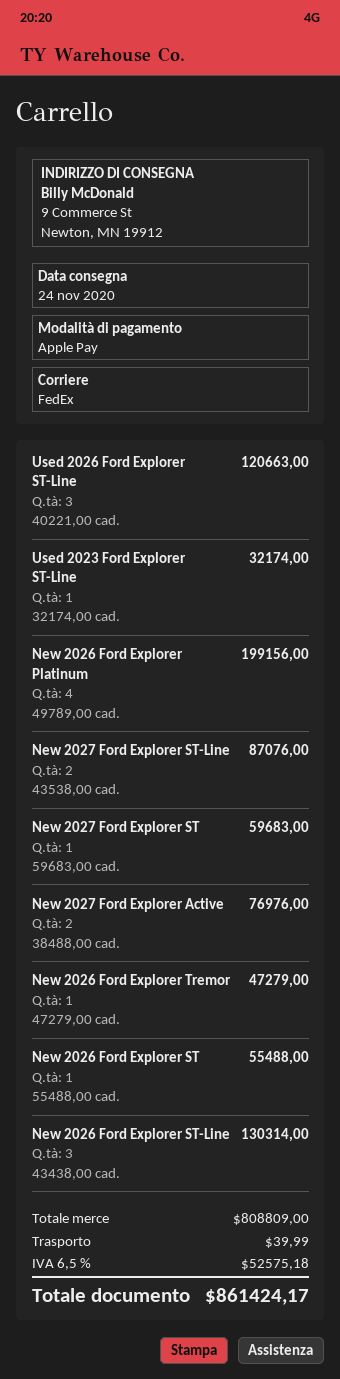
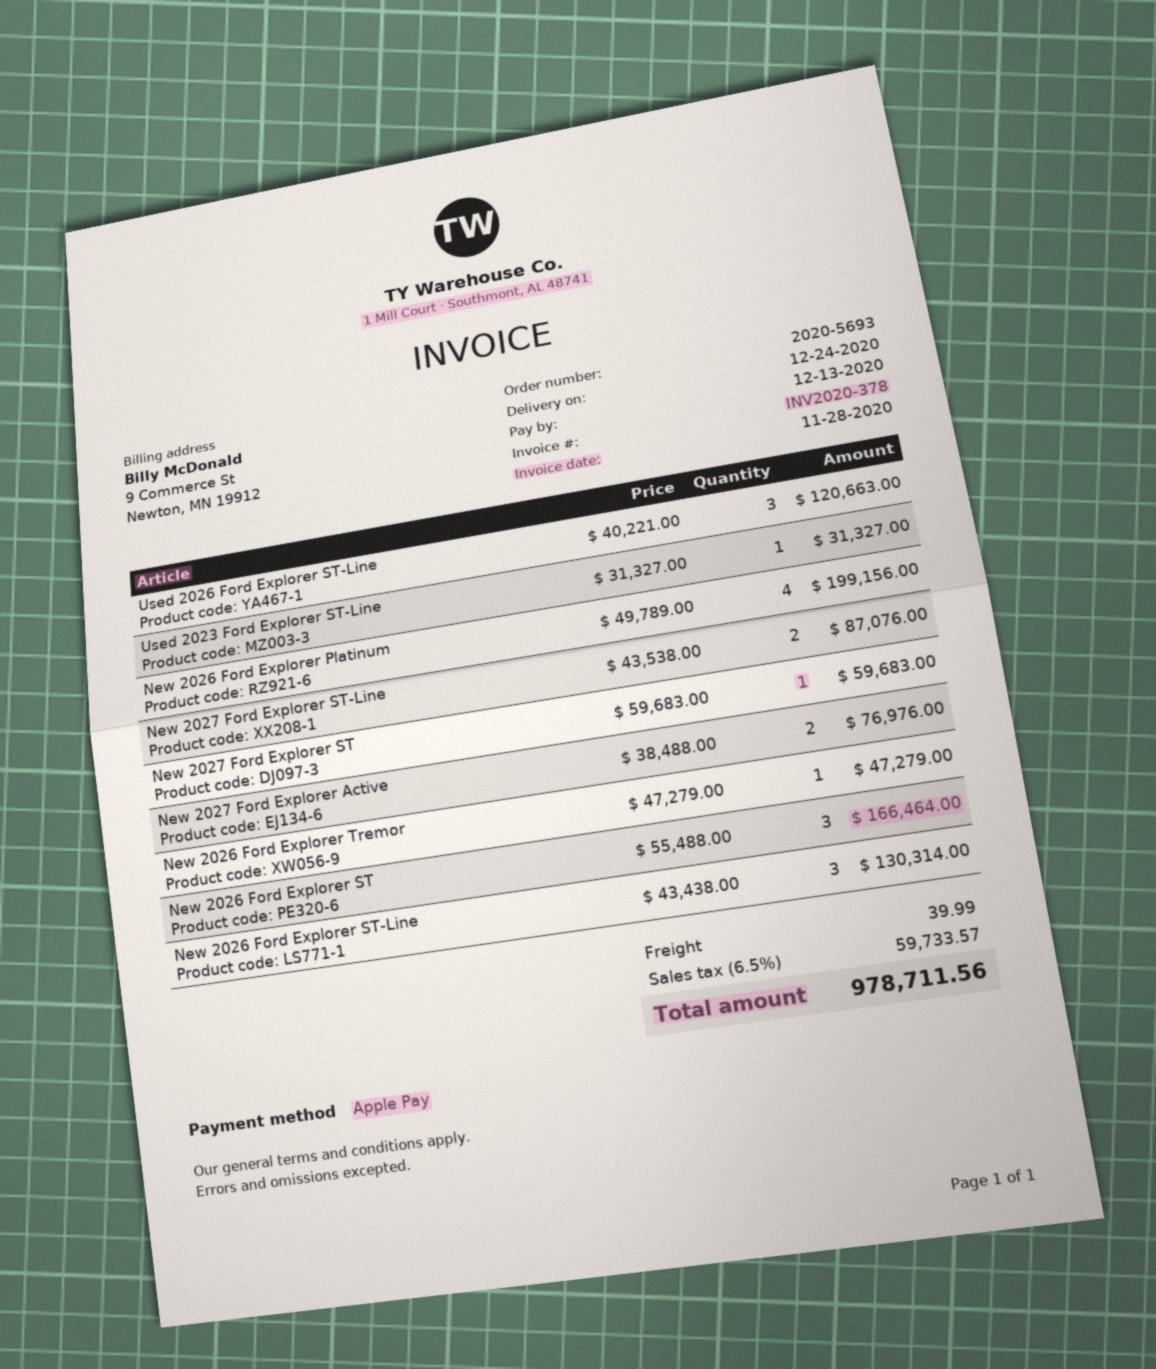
delivery date: 2020-11-24 -> 2020-12-24
Used 2023 Ford Explorer ST-Line: 1 x 32174.00 = 32174.00 -> 1 x 31327.00 = 31327.00
New 2026 Ford Explorer ST: 1 x 55488.00 = 55488.00 -> 3 x 55488.00 = 166464.00
tax: 6.5% = 52575.18 -> 6.5% = 59733.57
total: 861424.17 -> 978711.56

